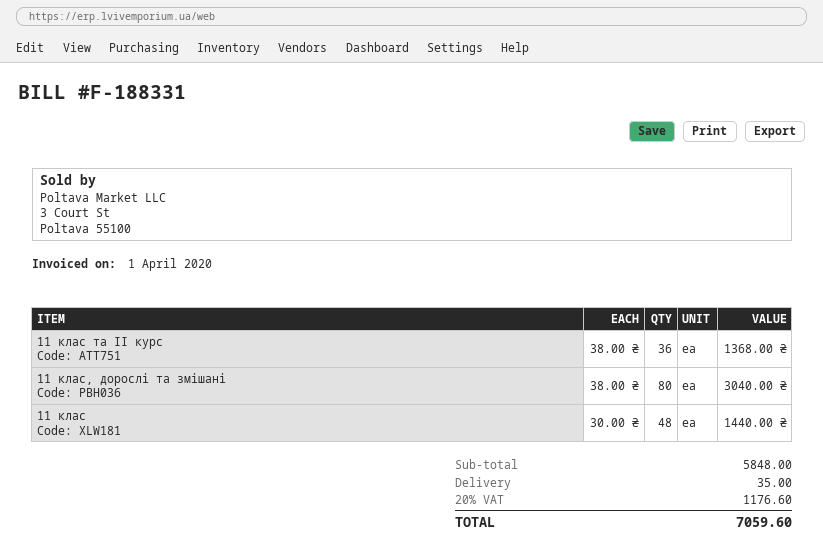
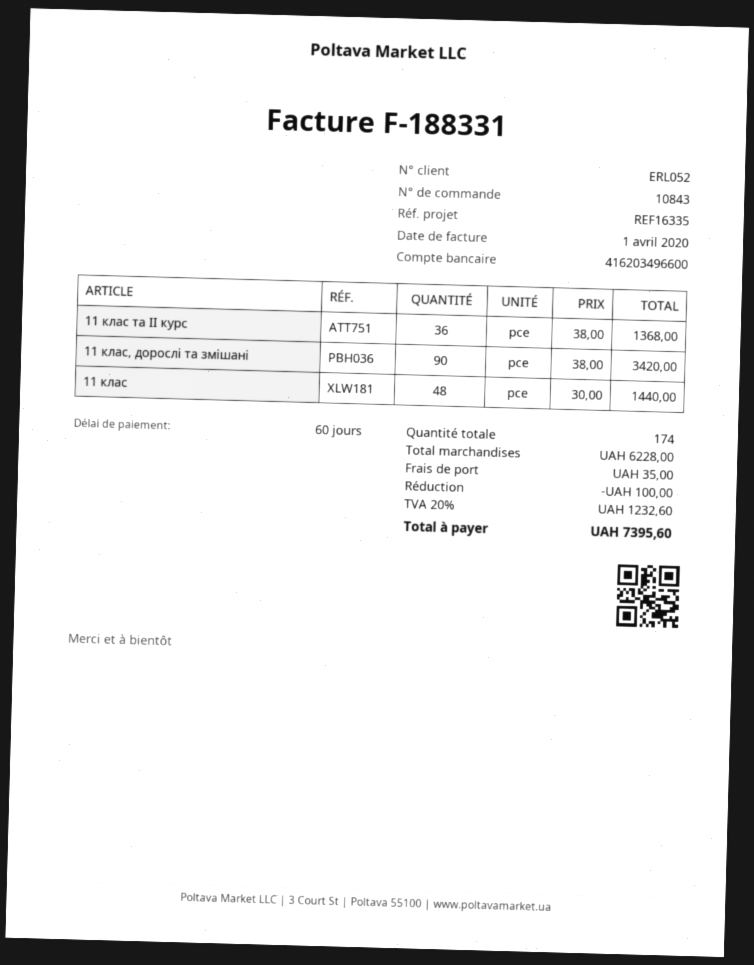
11 клас, дорослі та змішані: 80 x 38.00 = 3040.00 -> 90 x 38.00 = 3420.00
subtotal: 5848.00 -> 6228.00
discount: none -> 100.00
tax: 20% = 1176.60 -> 20% = 1232.60
total: 7059.60 -> 7395.60

